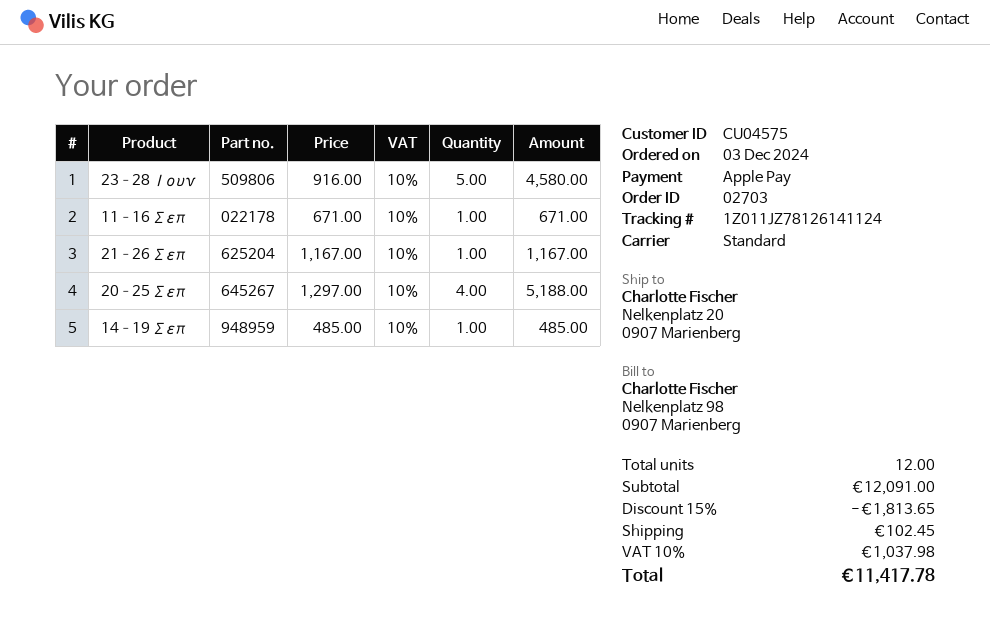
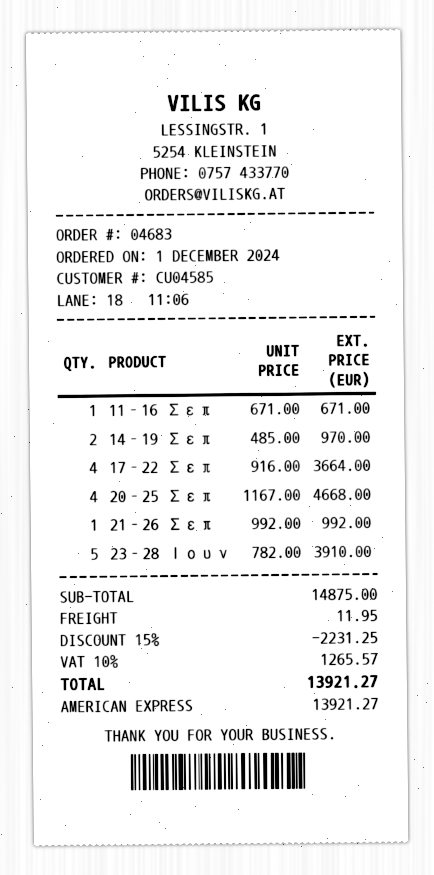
order number: 02703 -> 04683
order date: 2024-12-03 -> 2024-12-01
customer number: CU04575 -> CU04585
payment method: Apple Pay -> American Express
23–28 Ιουν: 5 x 916.00 = 4580.00 -> 5 x 782.00 = 3910.00
21–26 Σεπ: 1 x 1167.00 = 1167.00 -> 1 x 992.00 = 992.00
20–25 Σεπ: 4 x 1297.00 = 5188.00 -> 4 x 1167.00 = 4668.00
14–19 Σεπ: 1 x 485.00 = 485.00 -> 2 x 485.00 = 970.00
17–22 Σεπ: none -> 4 x 916.00 = 3664.00
subtotal: 12091.00 -> 14875.00
discount: 15% = 1813.65 -> 15% = 2231.25
shipping: 102.45 -> 11.95
tax: 10% = 1037.98 -> 10% = 1265.57
total: 11417.78 -> 13921.27

